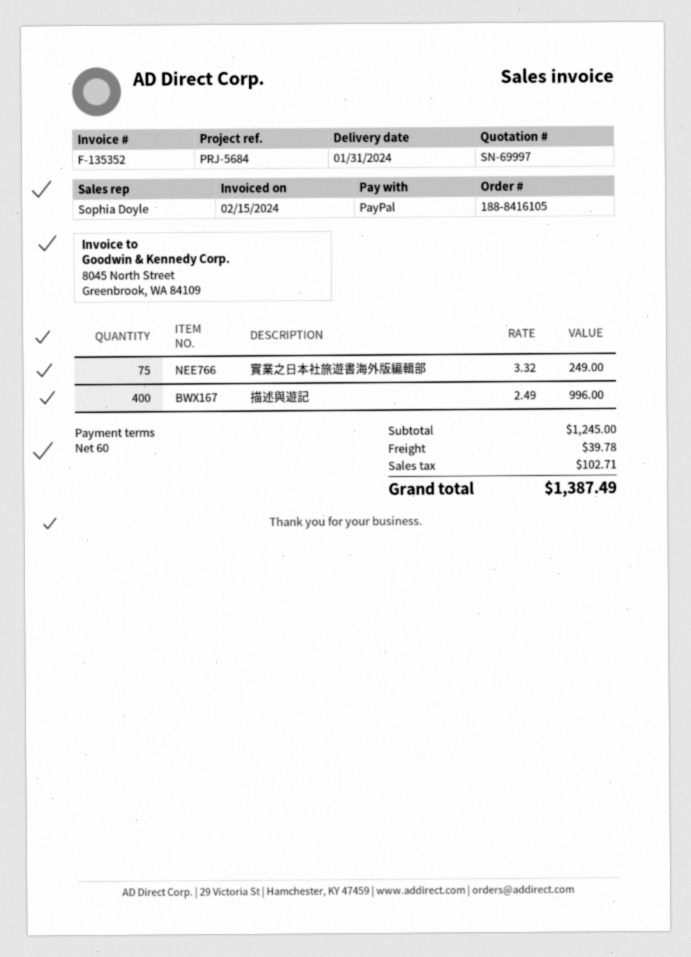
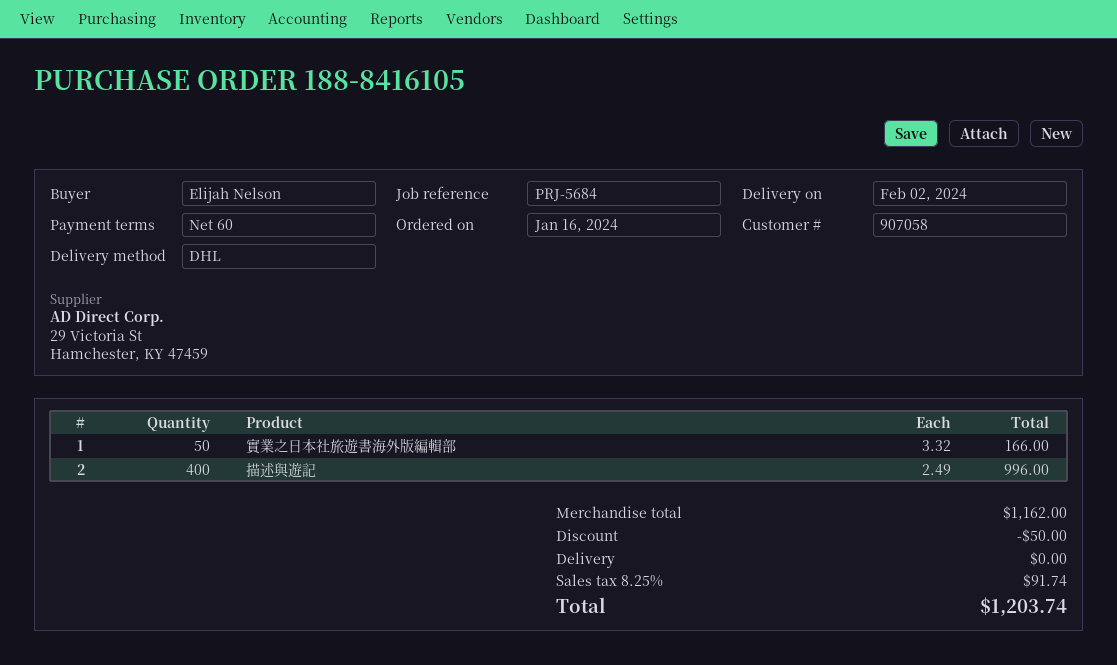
delivery date: 2024-01-31 -> 2024-02-02
實業之日本社旅遊書海外版編輯部: 75 x 3.32 = 249.00 -> 50 x 3.32 = 166.00
subtotal: 1245.00 -> 1162.00
discount: none -> 50.00
shipping: 39.78 -> 0.00
tax: 102.71 -> 91.74
total: 1387.49 -> 1203.74

